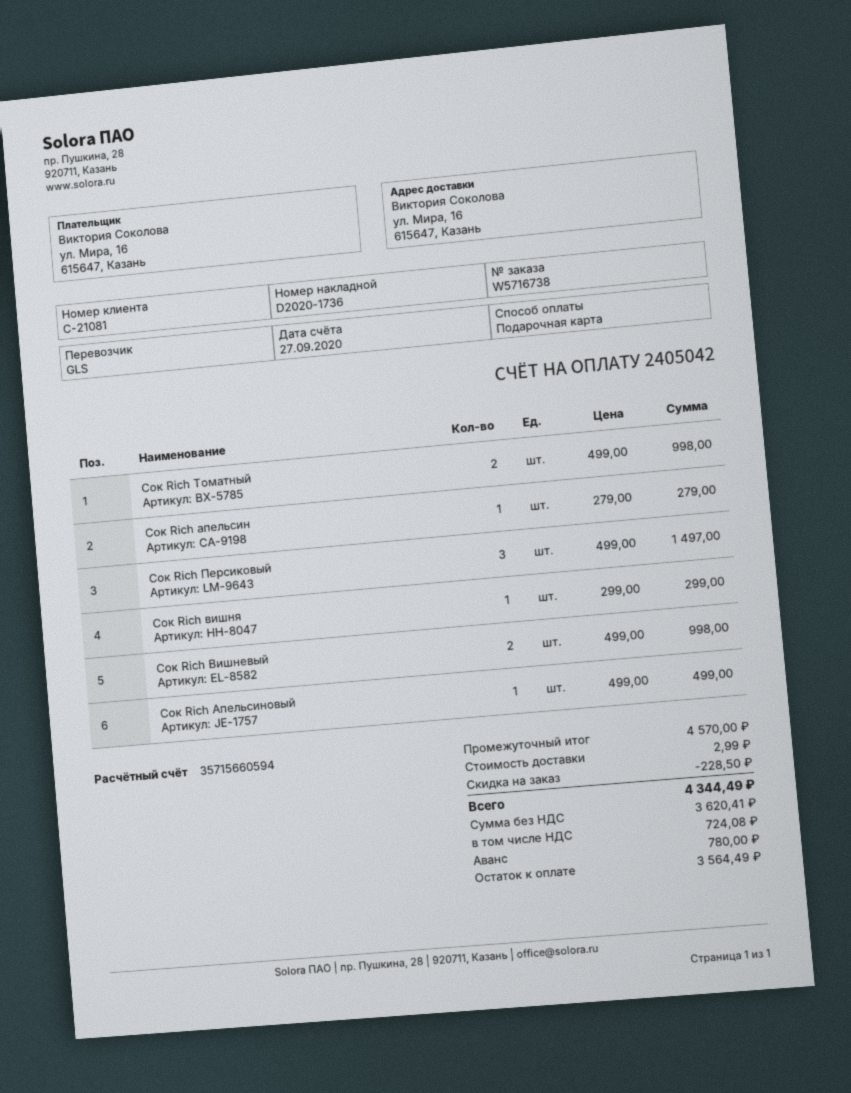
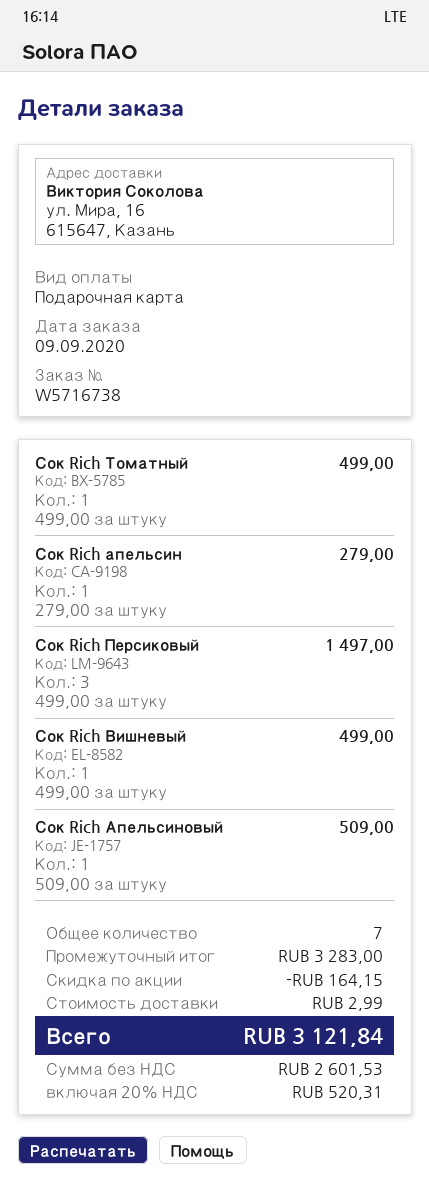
Сок Rich Томатный: 2 x 499.00 = 998.00 -> 1 x 499.00 = 499.00
Сок Rich вишня: 1 x 299.00 = 299.00 -> none
Сок Rich Вишневый: 2 x 499.00 = 998.00 -> 1 x 499.00 = 499.00
Сок Rich Апельсиновый: 1 x 499.00 = 499.00 -> 1 x 509.00 = 509.00
subtotal: 4570.00 -> 3283.00
discount: 228.50 -> 164.15
net: 3620.41 -> 2601.53
tax: 724.08 -> 520.31
total: 4344.49 -> 3121.84

